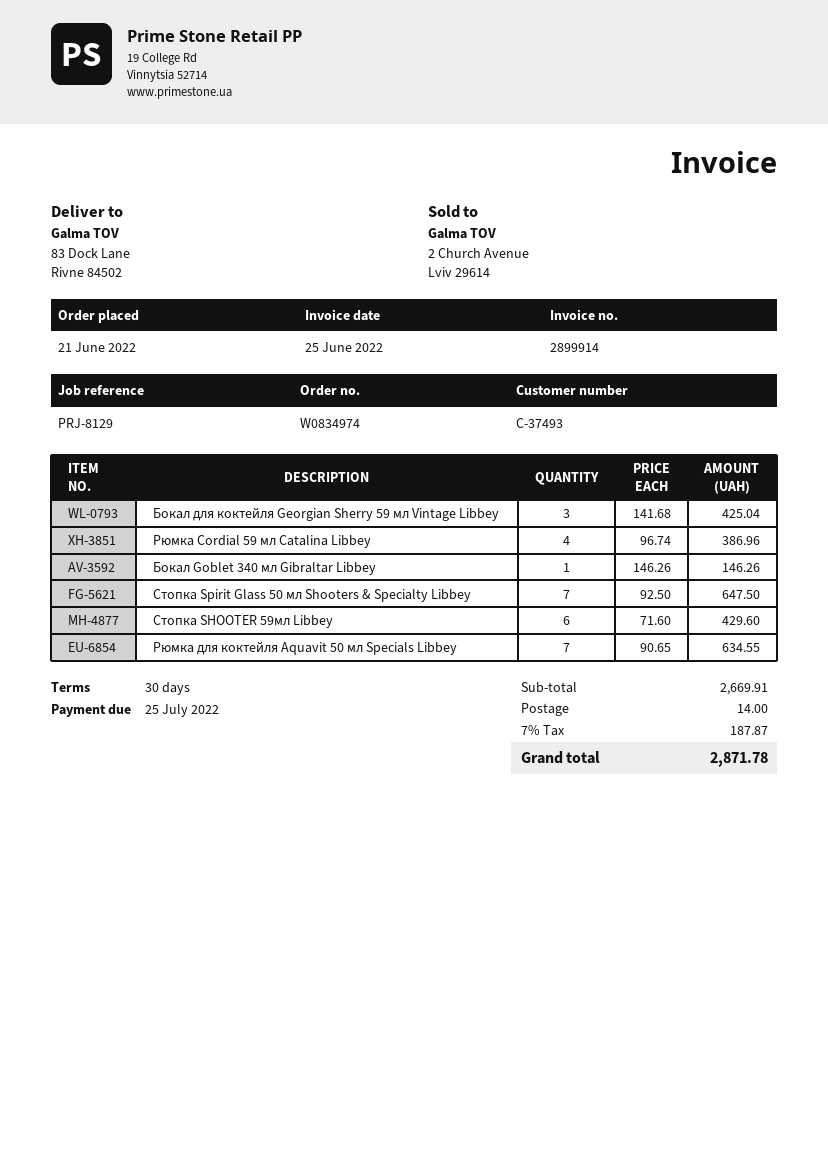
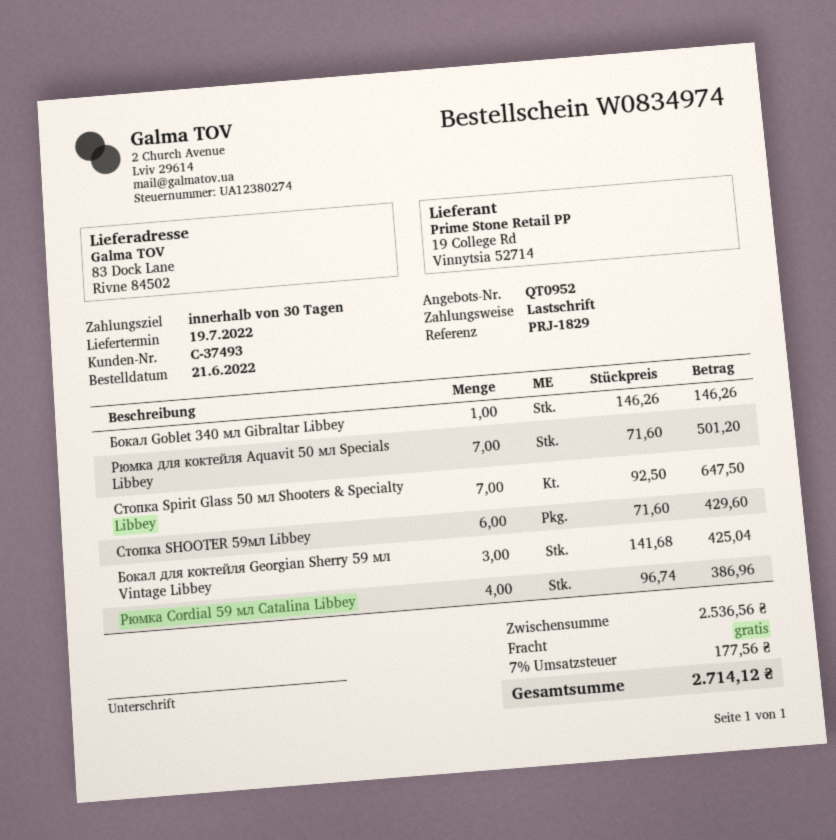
reference: PRJ-8129 -> PRJ-1829
Рюмка для коктейля Aquavit 50 мл Specials Libbey: 7 x 90.65 = 634.55 -> 7 x 71.60 = 501.20
subtotal: 2669.91 -> 2536.56
shipping: 14.00 -> 0.00
tax: 7% = 187.87 -> 7% = 177.56
total: 2871.78 -> 2714.12

